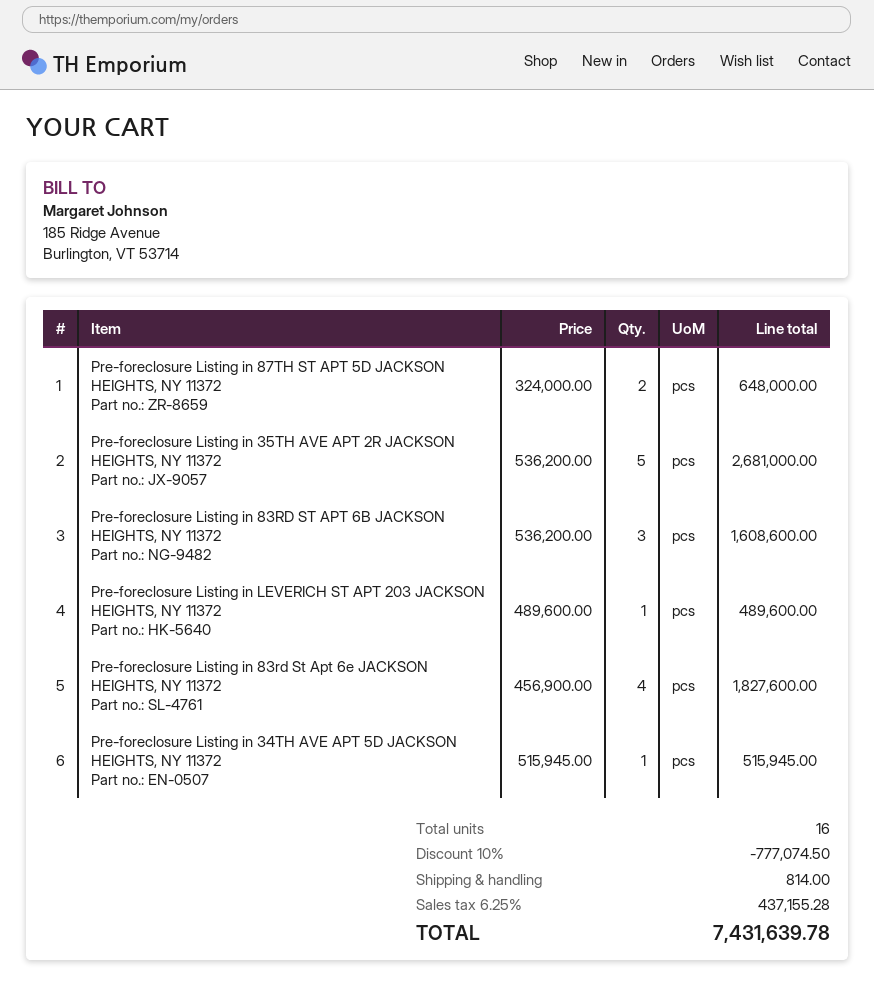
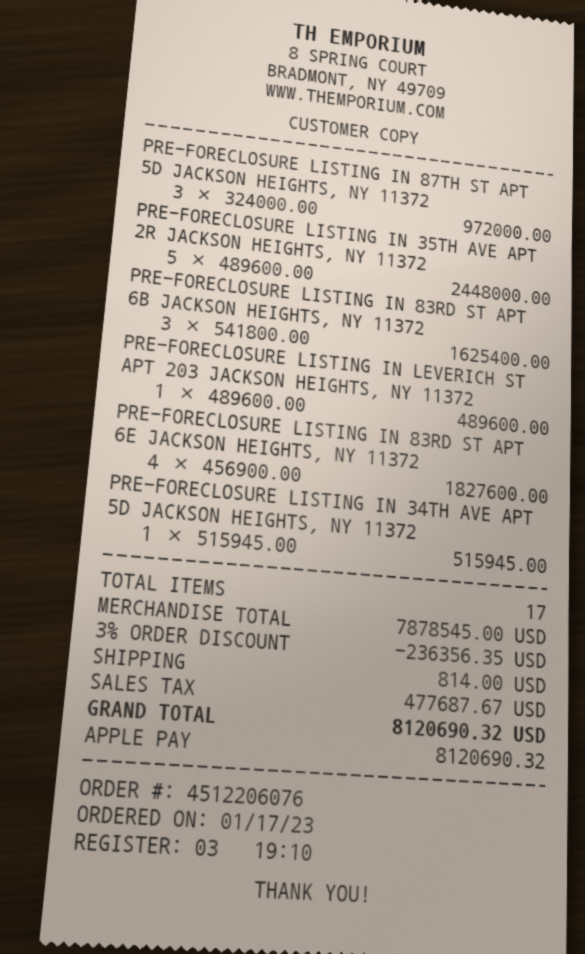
Pre-foreclosure Listing in 87TH ST APT 5D JACKSON HEIGHTS, NY 11372: 2 x 324000.00 = 648000.00 -> 3 x 324000.00 = 972000.00
Pre-foreclosure Listing in 35TH AVE APT 2R JACKSON HEIGHTS, NY 11372: 5 x 536200.00 = 2681000.00 -> 5 x 489600.00 = 2448000.00
Pre-foreclosure Listing in 83RD ST APT 6B JACKSON HEIGHTS, NY 11372: 3 x 536200.00 = 1608600.00 -> 3 x 541800.00 = 1625400.00
total quantity: 16 -> 17
discount: 10% = 777074.50 -> 3% = 236356.35
tax: 437155.28 -> 477687.67
total: 7431639.78 -> 8120690.32

